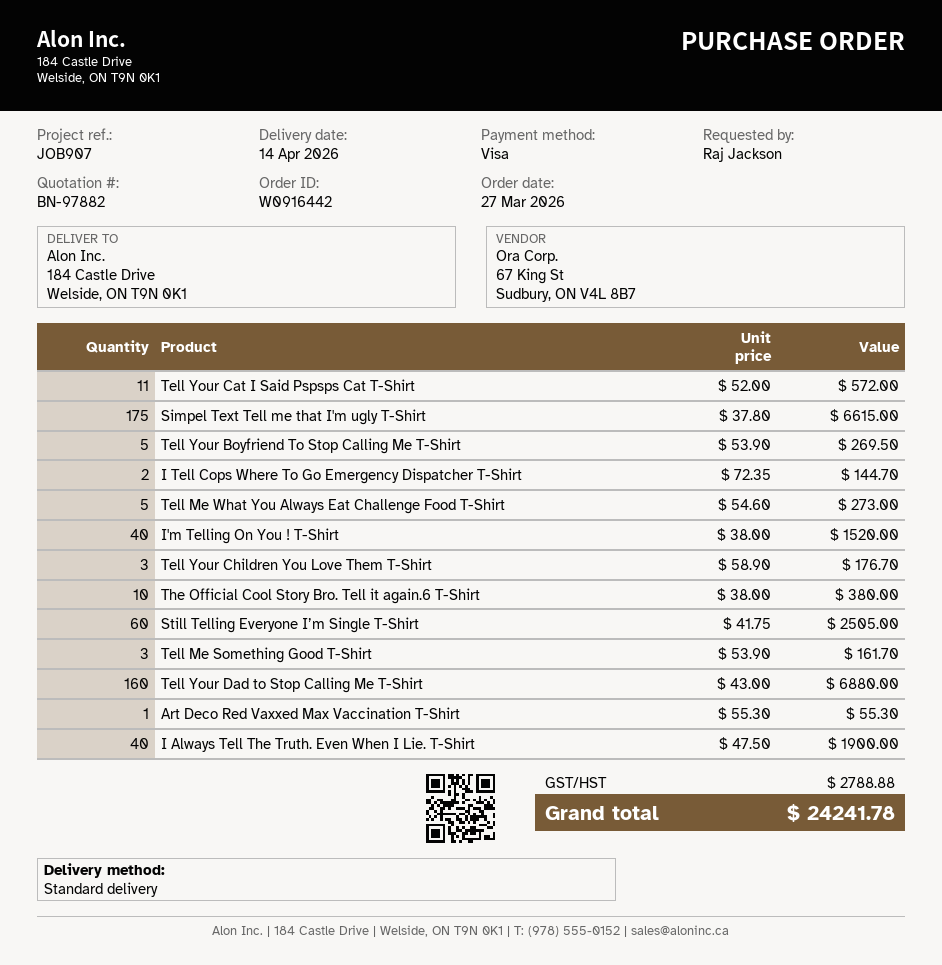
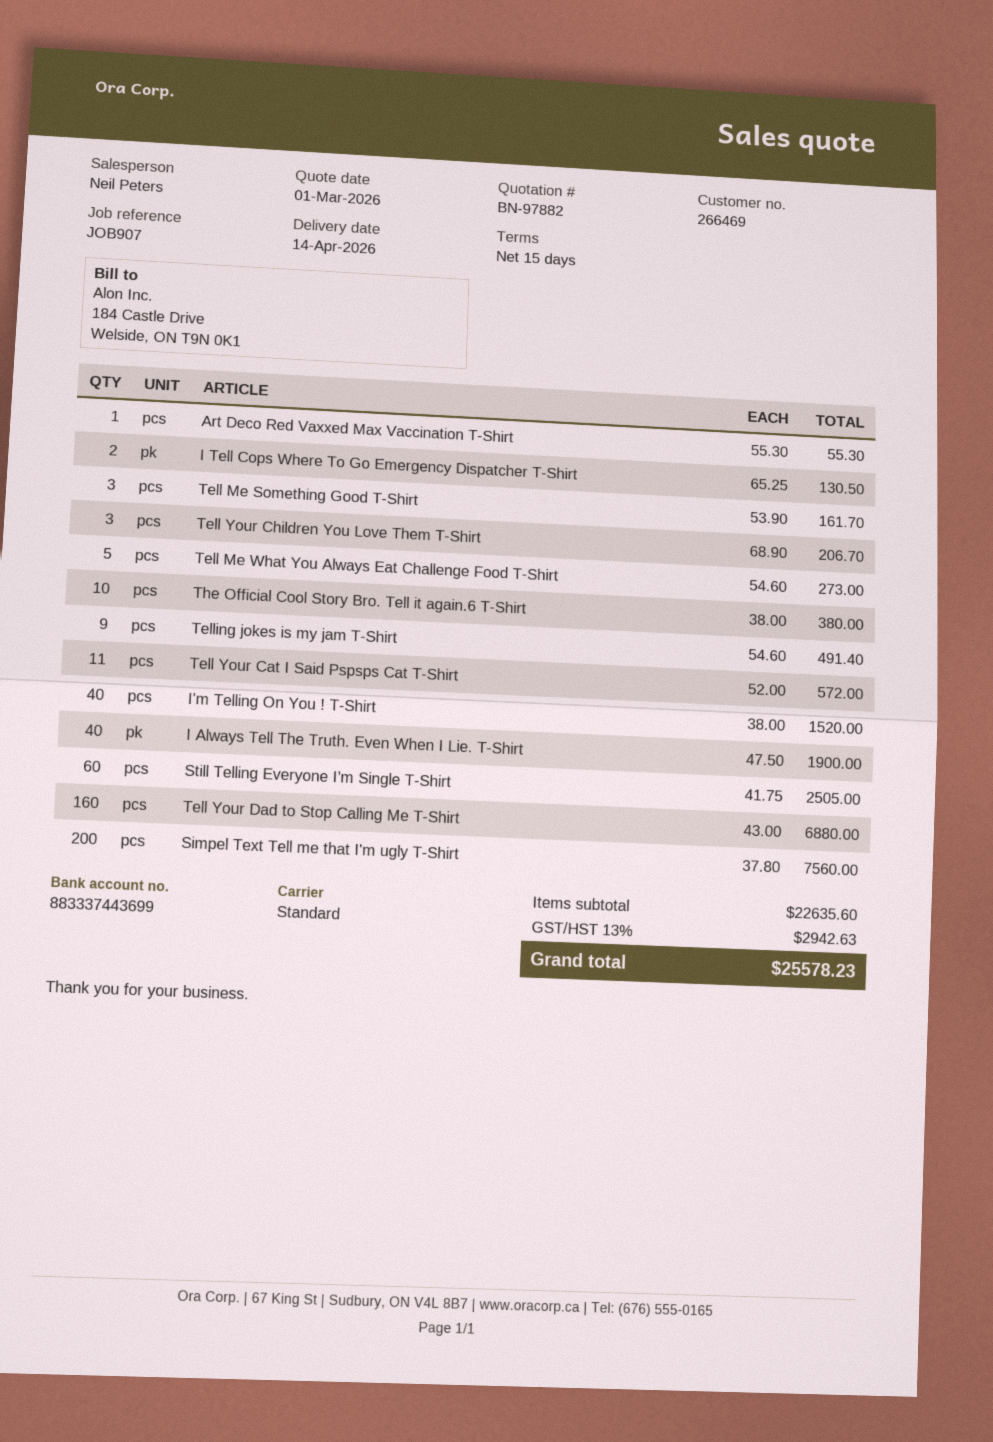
Simpel Text Tell me that I'm ugly T-Shirt: 175 x 37.80 = 6615.00 -> 200 x 37.80 = 7560.00
Tell Your Boyfriend To Stop Calling Me T-Shirt: 5 x 53.90 = 269.50 -> none
I Tell Cops Where To Go Emergency Dispatcher T-Shirt: 2 x 72.35 = 144.70 -> 2 x 65.25 = 130.50
Tell Your Children You Love Them T-Shirt: 3 x 58.90 = 176.70 -> 3 x 68.90 = 206.70
Telling jokes is my jam T-Shirt: none -> 9 x 54.60 = 491.40
tax: 2788.88 -> 2942.63
total: 24241.78 -> 25578.23

